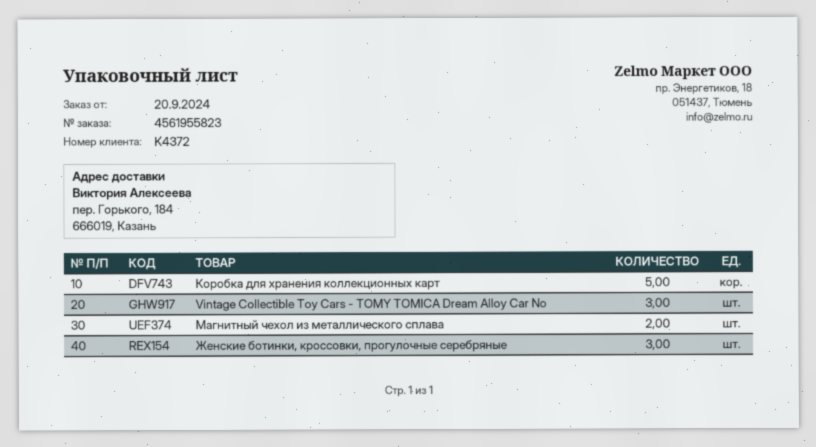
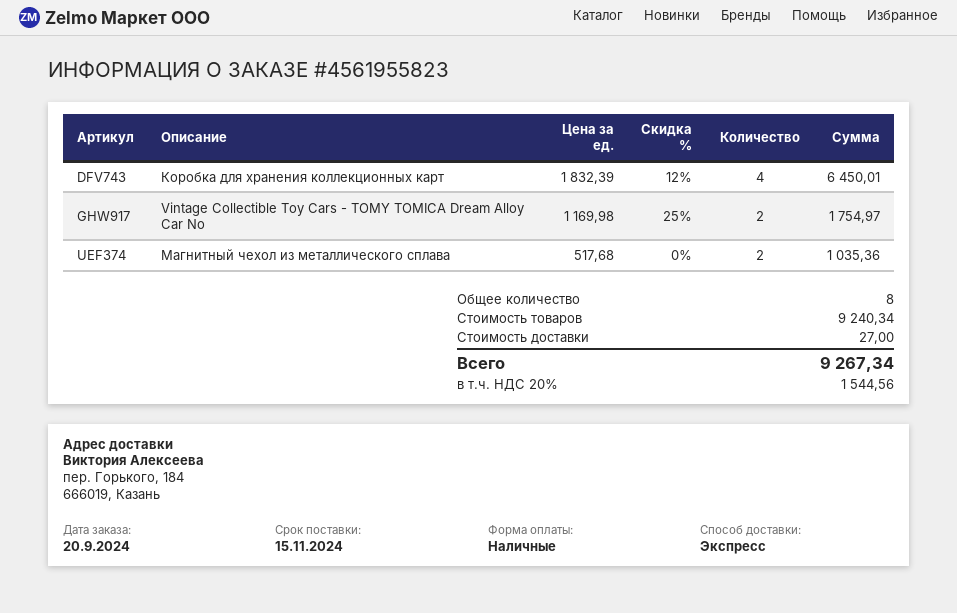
Коробка для хранения коллекционных карт: 5 -> 4
Vintage Collectible Toy Cars - TOMY TOMICA Dream Alloy Car No: 3 -> 2
Женские ботинки, кроссовки, прогулочные серебряные: 3 -> none

